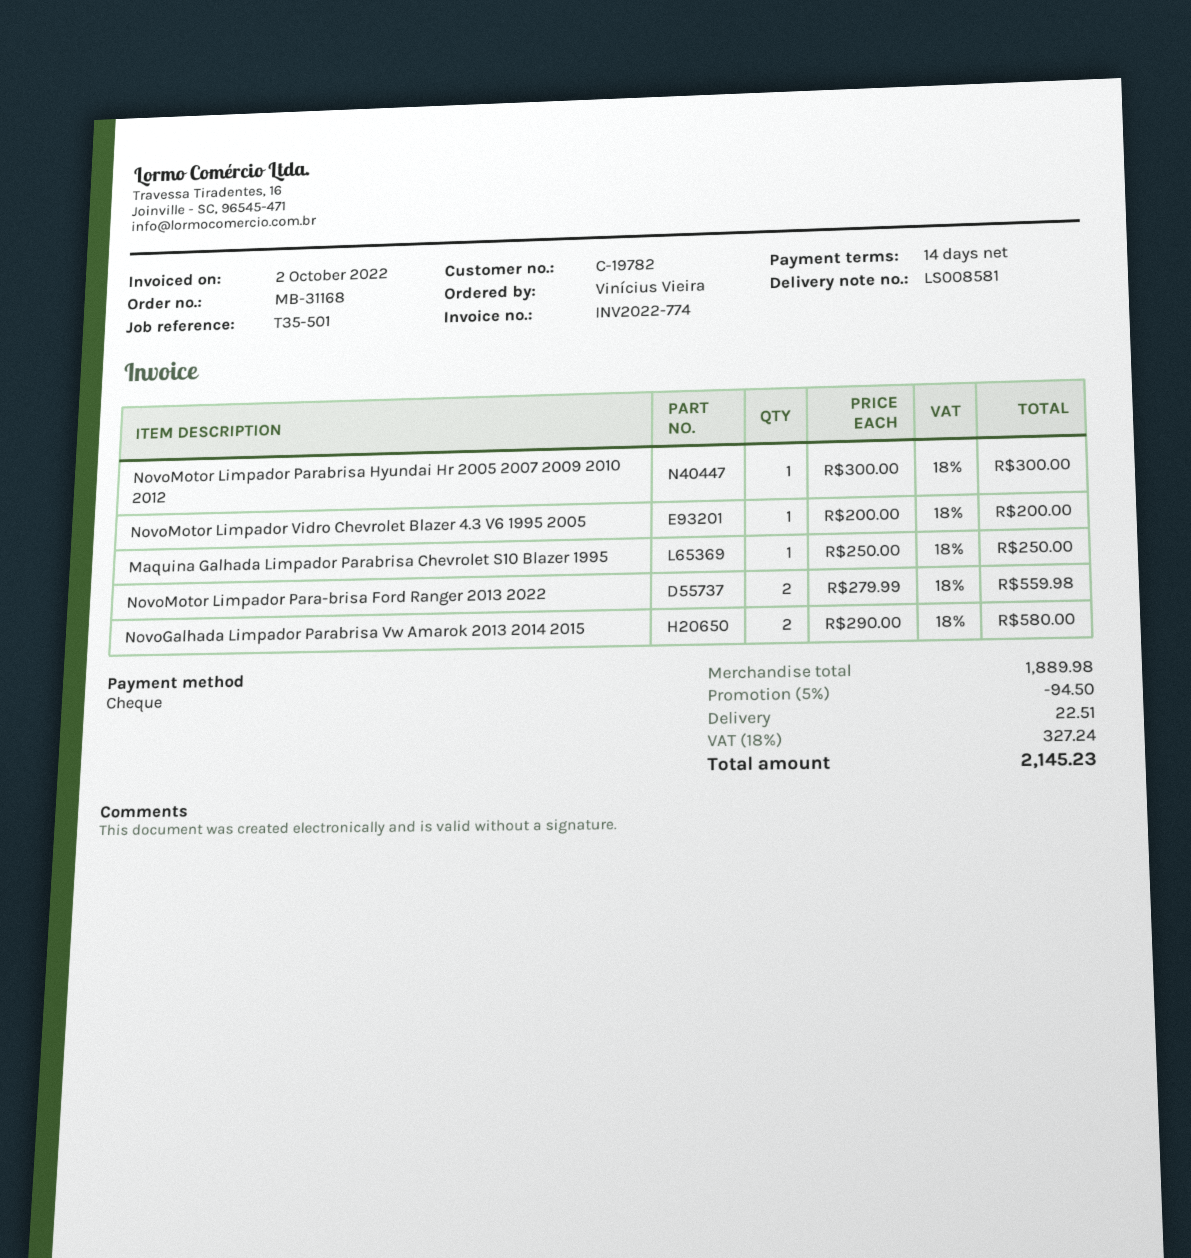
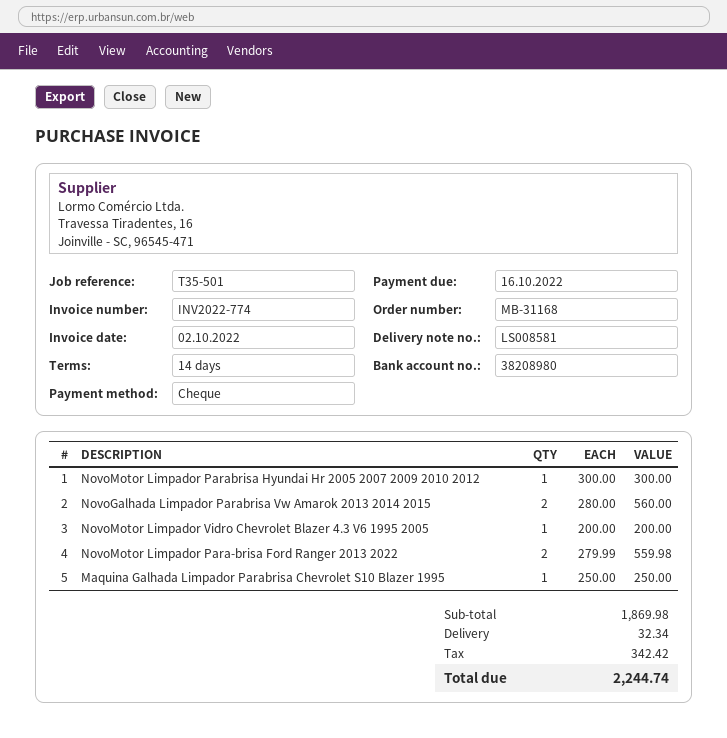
NovoGalhada Limpador Parabrisa Vw Amarok 2013 2014 2015: 2 x 290.00 = 580.00 -> 2 x 280.00 = 560.00
subtotal: 1889.98 -> 1869.98
discount: 5% = 94.50 -> none
shipping: 22.51 -> 32.34
tax: 327.24 -> 342.42
total: 2145.23 -> 2244.74

